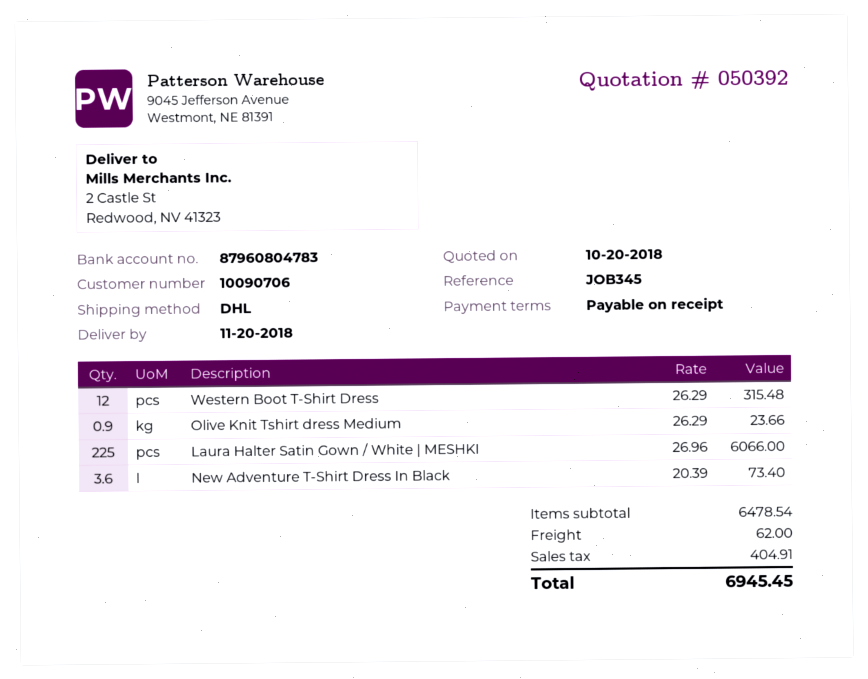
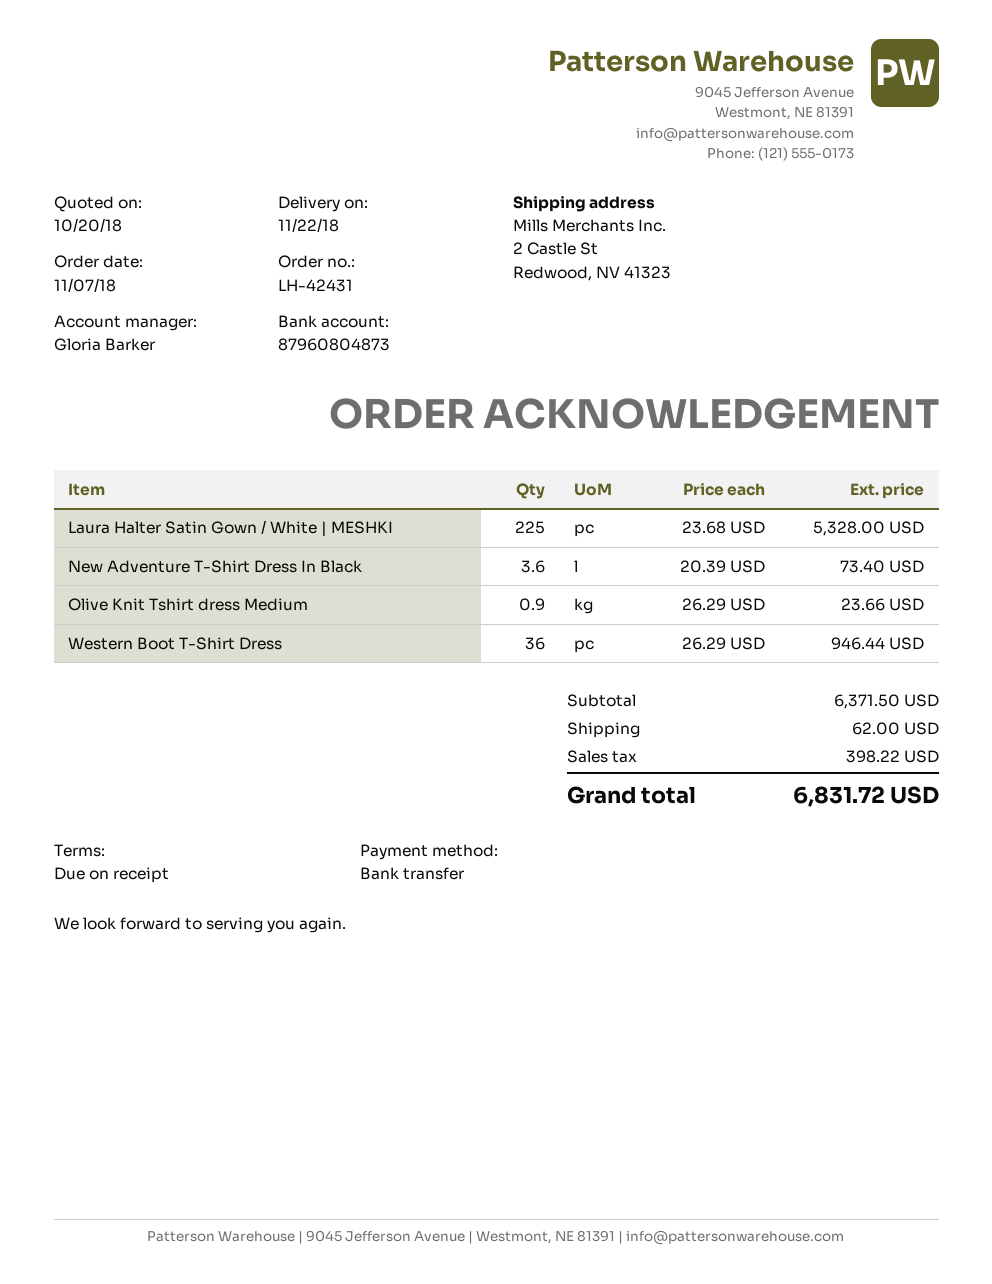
delivery date: 2018-11-20 -> 2018-11-22
bank account: 87960804783 -> 87960804873
Western Boot T-Shirt Dress: 12 x 26.29 = 315.48 -> 36 x 26.29 = 946.44
Laura Halter Satin Gown / White | MESHKI: 225 x 26.96 = 6066.00 -> 225 x 23.68 = 5328.00
subtotal: 6478.54 -> 6371.50
tax: 404.91 -> 398.22
total: 6945.45 -> 6831.72

